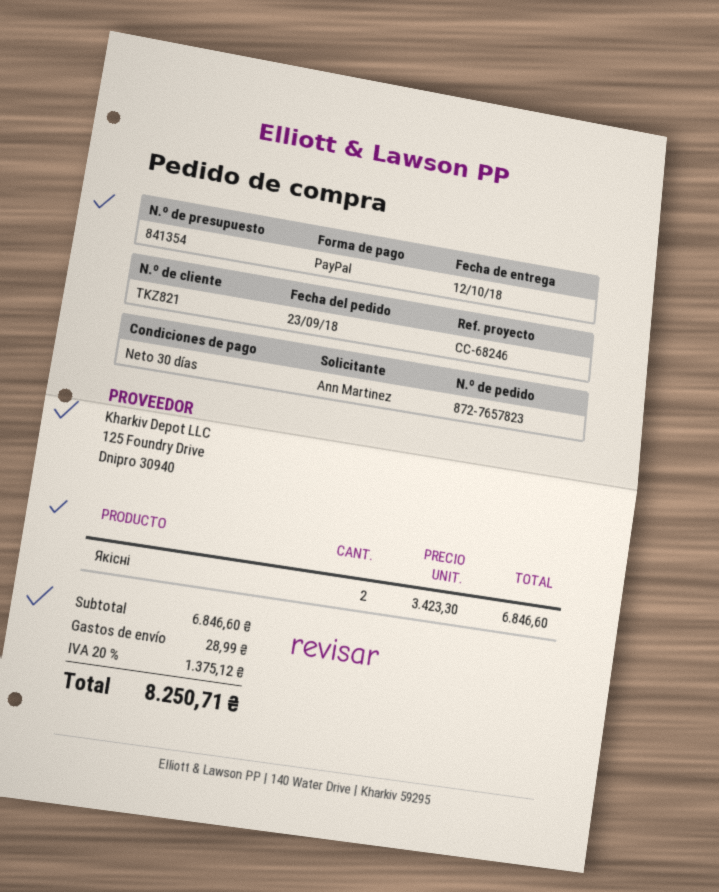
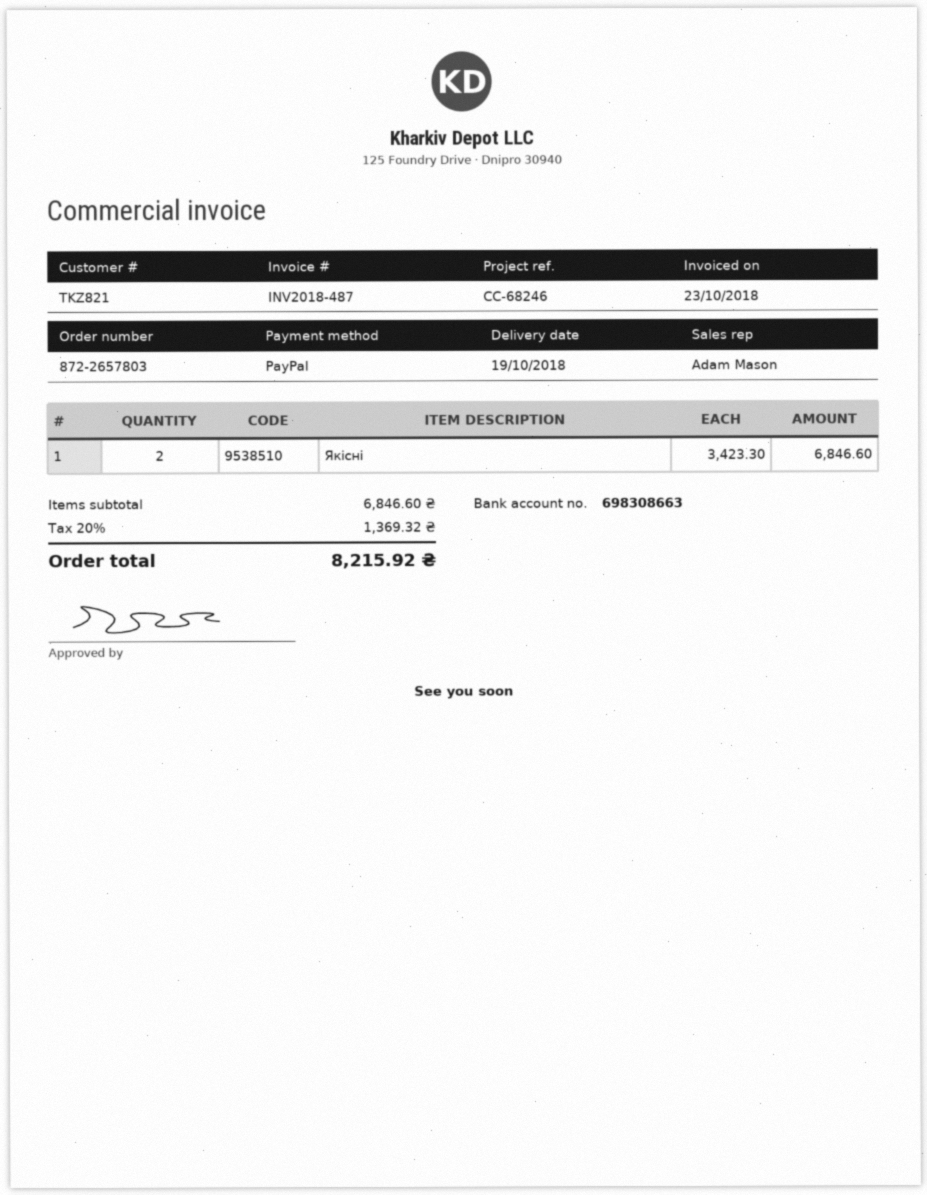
order number: 872-7657823 -> 872-2657803
delivery date: 2018-10-12 -> 2018-10-19
shipping: 28.99 -> none
tax: 20% = 1375.12 -> 20% = 1369.32
total: 8250.71 -> 8215.92

